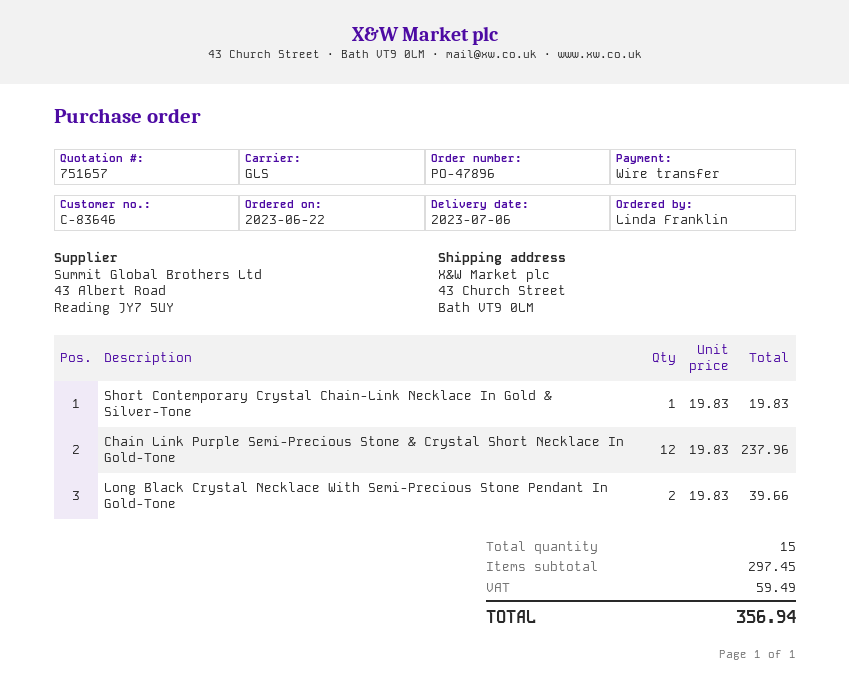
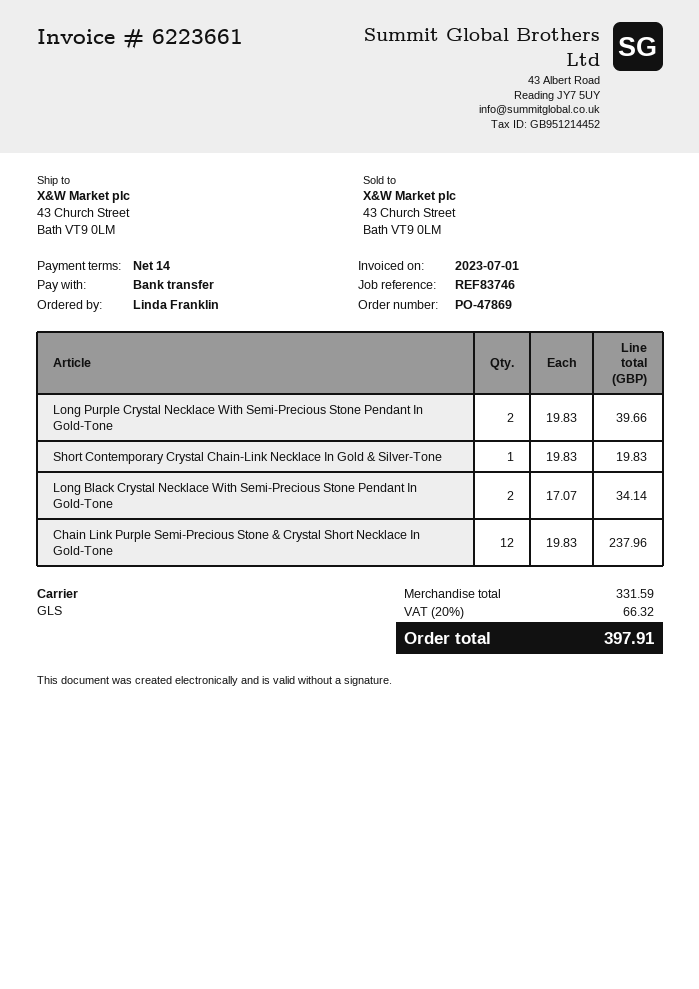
order number: PO-47896 -> PO-47869
Long Black Crystal Necklace With Semi-Precious Stone Pendant In Gold-Tone: 2 x 19.83 = 39.66 -> 2 x 17.07 = 34.14
Long Purple Crystal Necklace With Semi-Precious Stone Pendant In Gold-Tone: none -> 2 x 19.83 = 39.66
subtotal: 297.45 -> 331.59
tax: 59.49 -> 66.32
total: 356.94 -> 397.91

